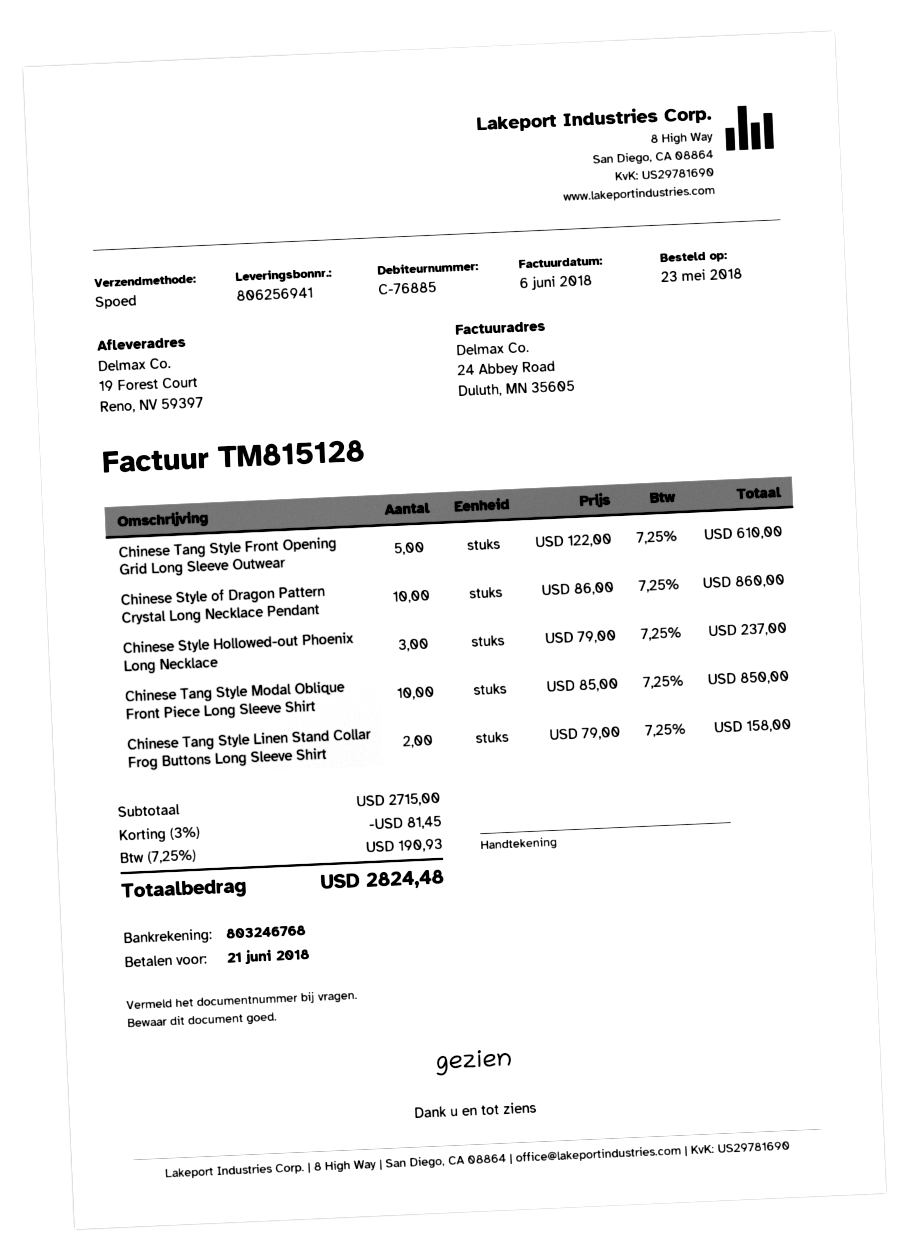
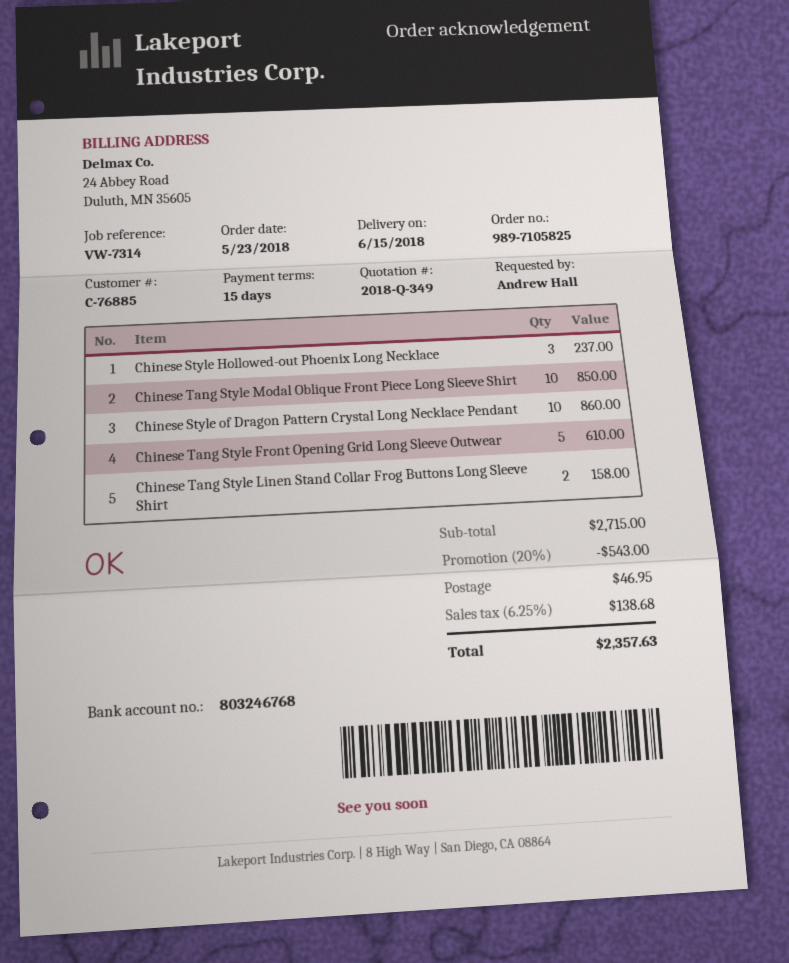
discount: 3% = 81.45 -> 20% = 543.00
shipping: none -> 46.95
tax: 7.25% = 190.93 -> 6.25% = 138.68
total: 2824.48 -> 2357.63

